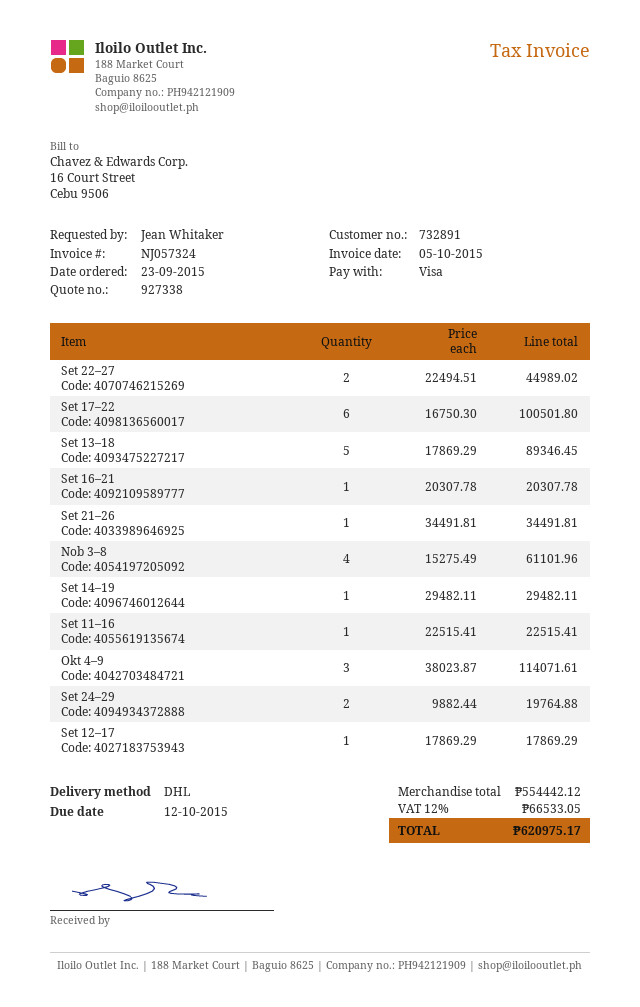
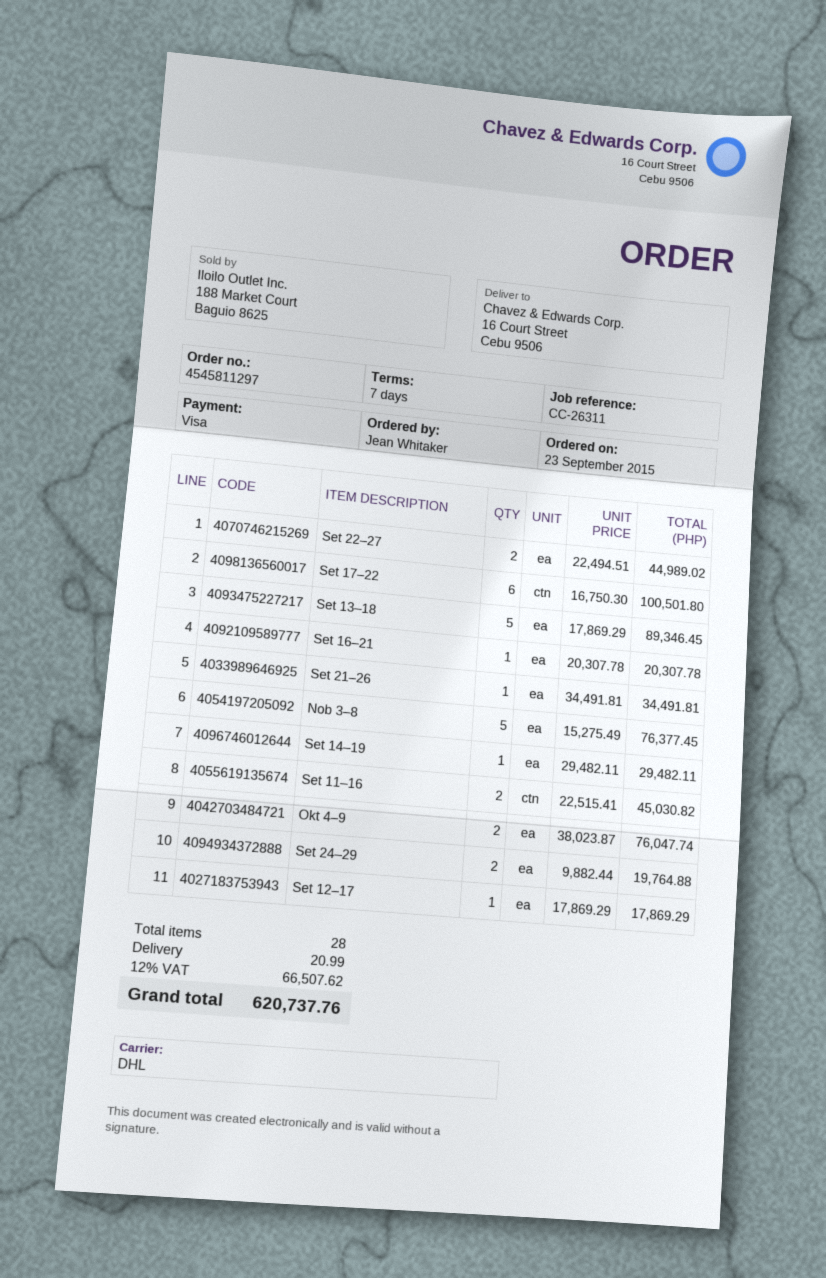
Nob 3–8: 4 x 15275.49 = 61101.96 -> 5 x 15275.49 = 76377.45
Set 11–16: 1 x 22515.41 = 22515.41 -> 2 x 22515.41 = 45030.82
Okt 4–9: 3 x 38023.87 = 114071.61 -> 2 x 38023.87 = 76047.74
shipping: none -> 20.99
tax: 12% = 66533.05 -> 12% = 66507.62
total: 620975.17 -> 620737.76

